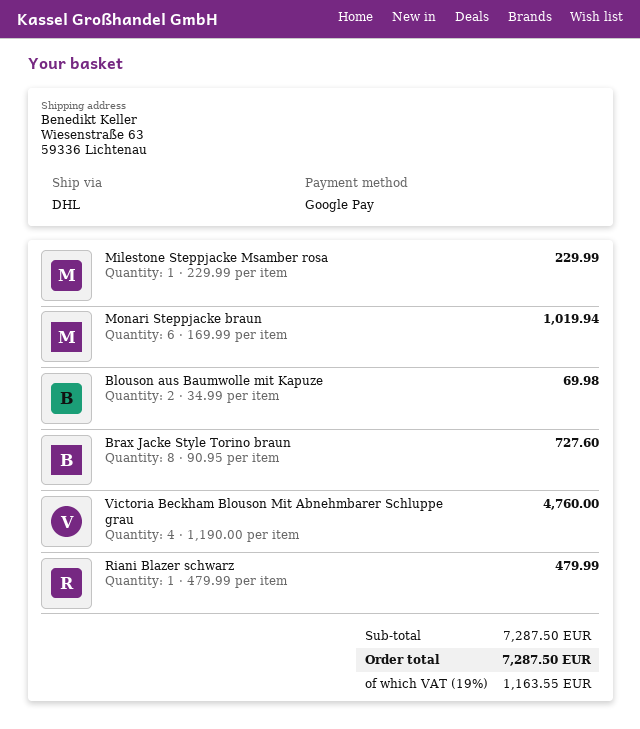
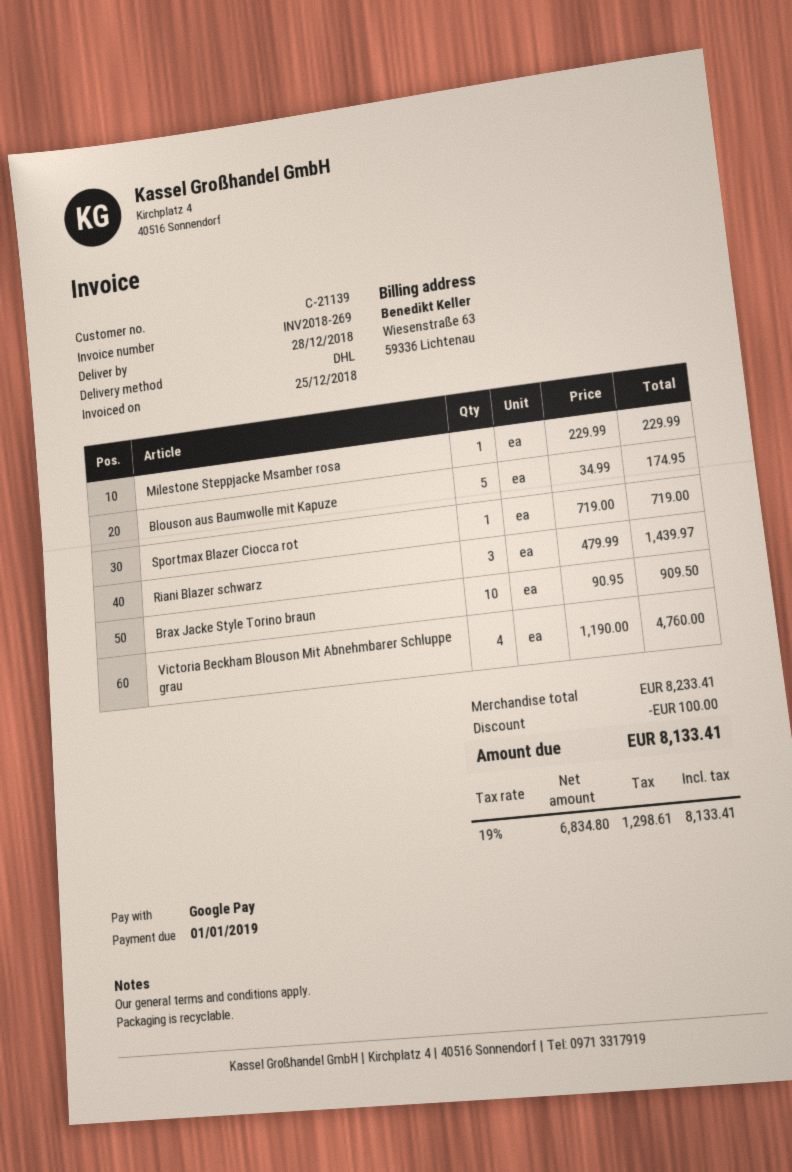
Monari Steppjacke braun: 6 x 169.99 = 1019.94 -> none
Blouson aus Baumwolle mit Kapuze: 2 x 34.99 = 69.98 -> 5 x 34.99 = 174.95
Brax Jacke Style Torino braun: 8 x 90.95 = 727.60 -> 10 x 90.95 = 909.50
Riani Blazer schwarz: 1 x 479.99 = 479.99 -> 3 x 479.99 = 1439.97
Sportmax Blazer Ciocca rot: none -> 1 x 719.00 = 719.00
subtotal: 7287.50 -> 8233.41
discount: none -> 100.00
tax: 19% = 1163.55 -> 19% = 1298.61
total: 7287.50 -> 8133.41

